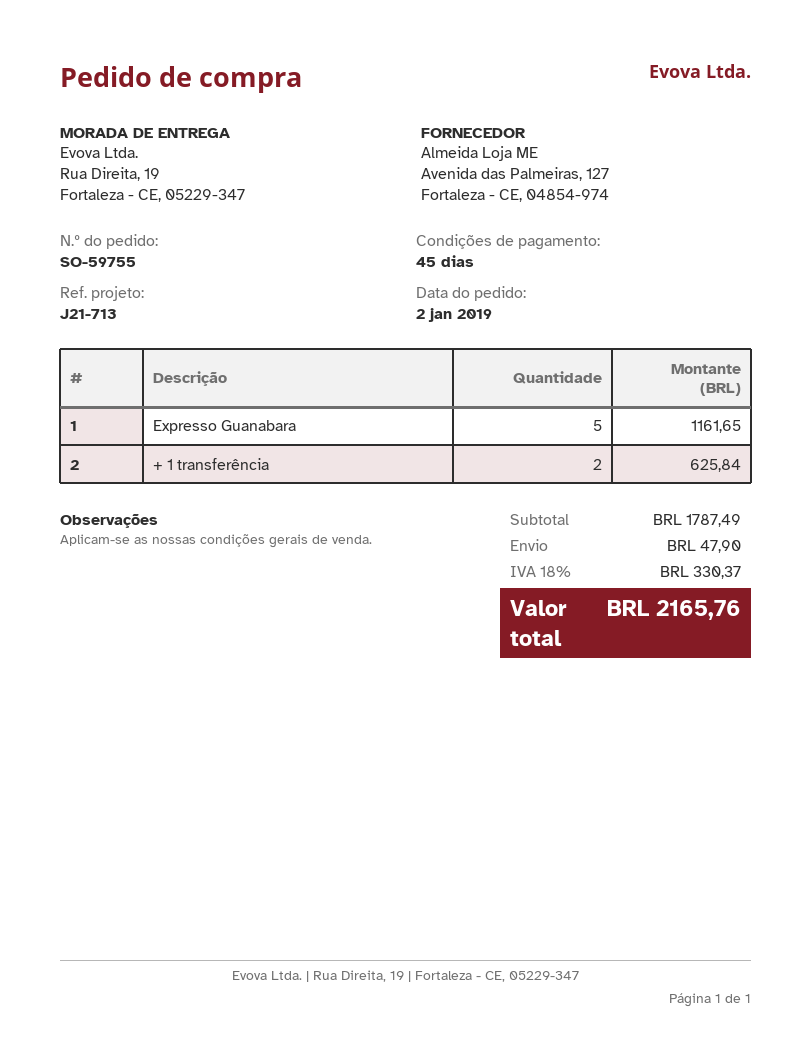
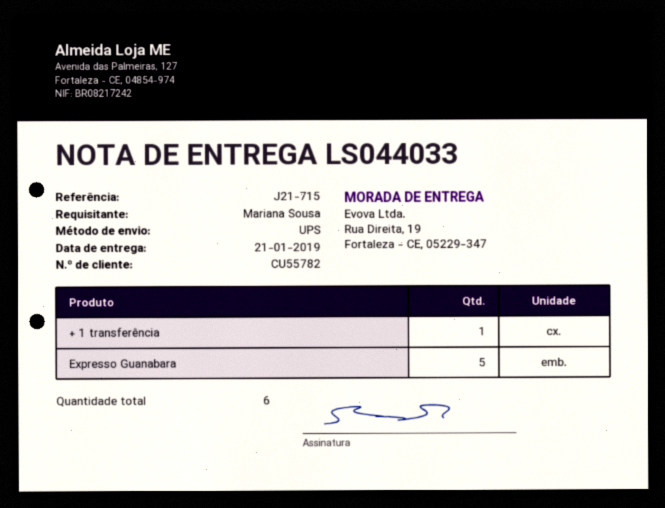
reference: J21-713 -> J21-715
+ 1 transferência: 2 -> 1

